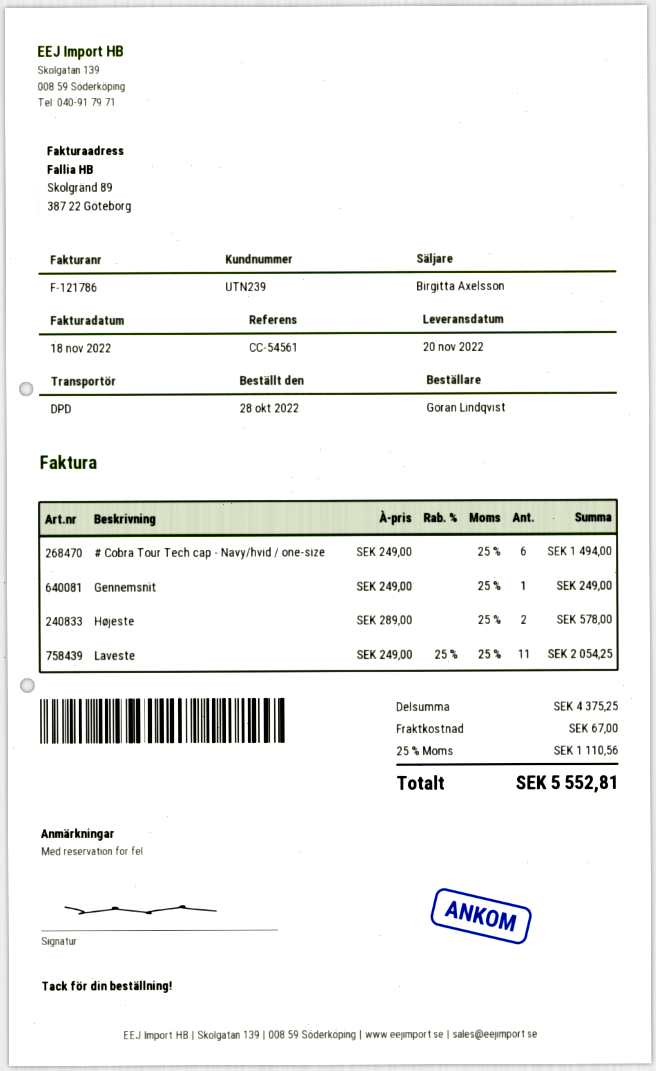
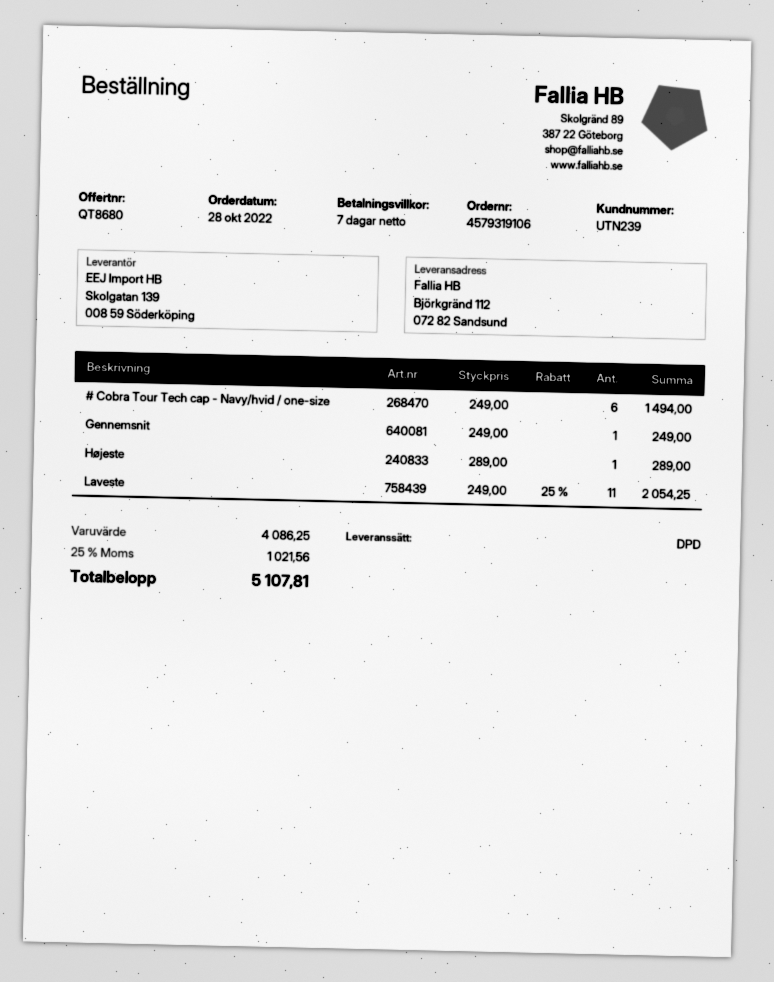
Højeste: 2 x 289.00 = 578.00 -> 1 x 289.00 = 289.00
subtotal: 4375.25 -> 4086.25
shipping: 67.00 -> none
tax: 25% = 1110.56 -> 25% = 1021.56
total: 5552.81 -> 5107.81

